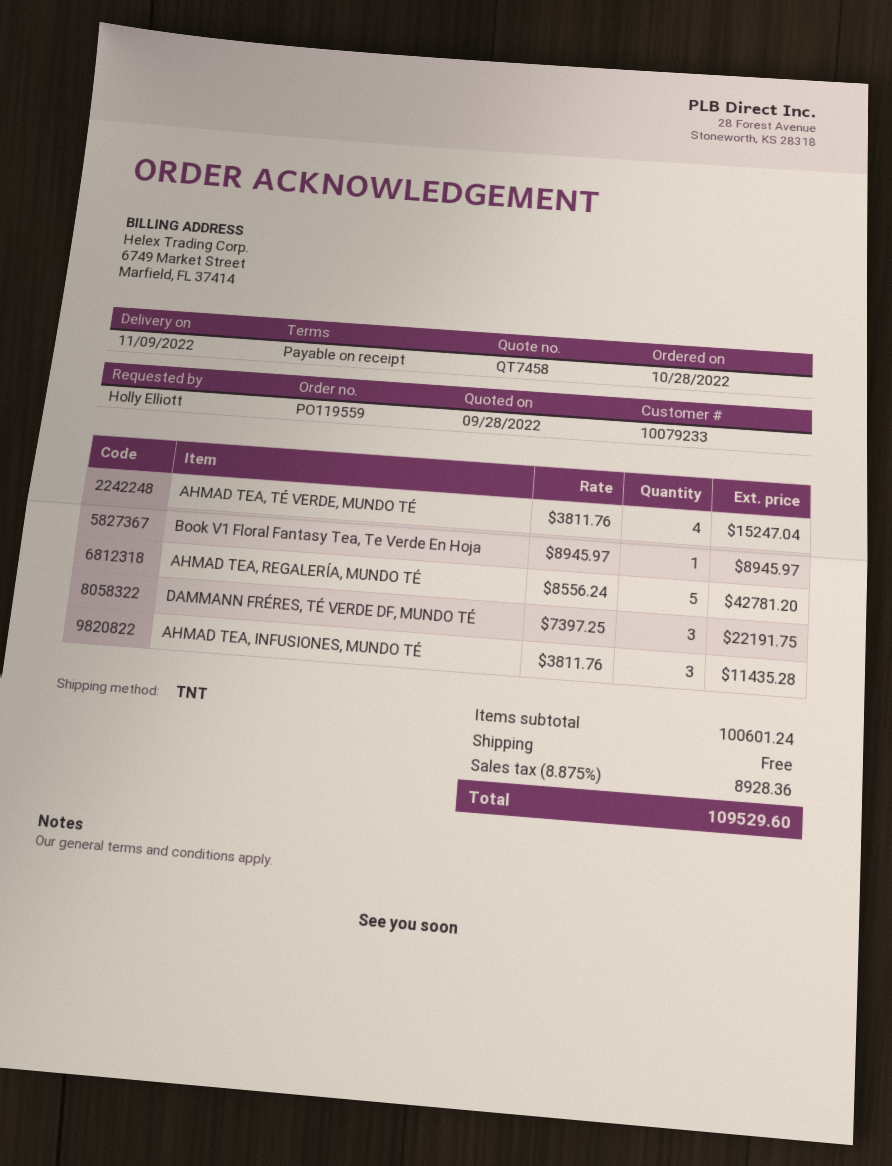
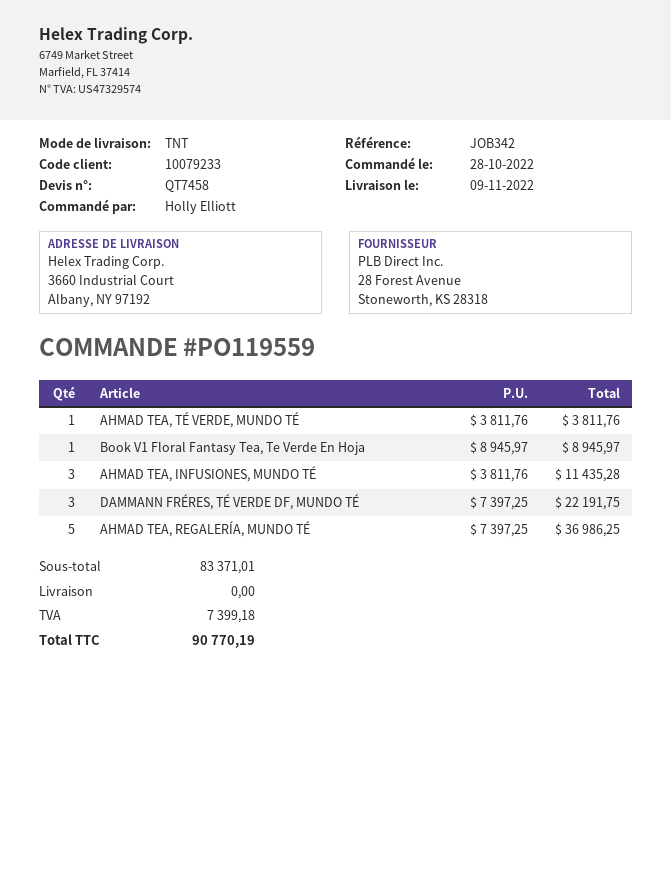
AHMAD TEA, TÉ VERDE, MUNDO TÉ: 4 x 3811.76 = 15247.04 -> 1 x 3811.76 = 3811.76
AHMAD TEA, REGALERÍA, MUNDO TÉ: 5 x 8556.24 = 42781.20 -> 5 x 7397.25 = 36986.25
subtotal: 100601.24 -> 83371.01
tax: 8928.36 -> 7399.18
total: 109529.60 -> 90770.19

